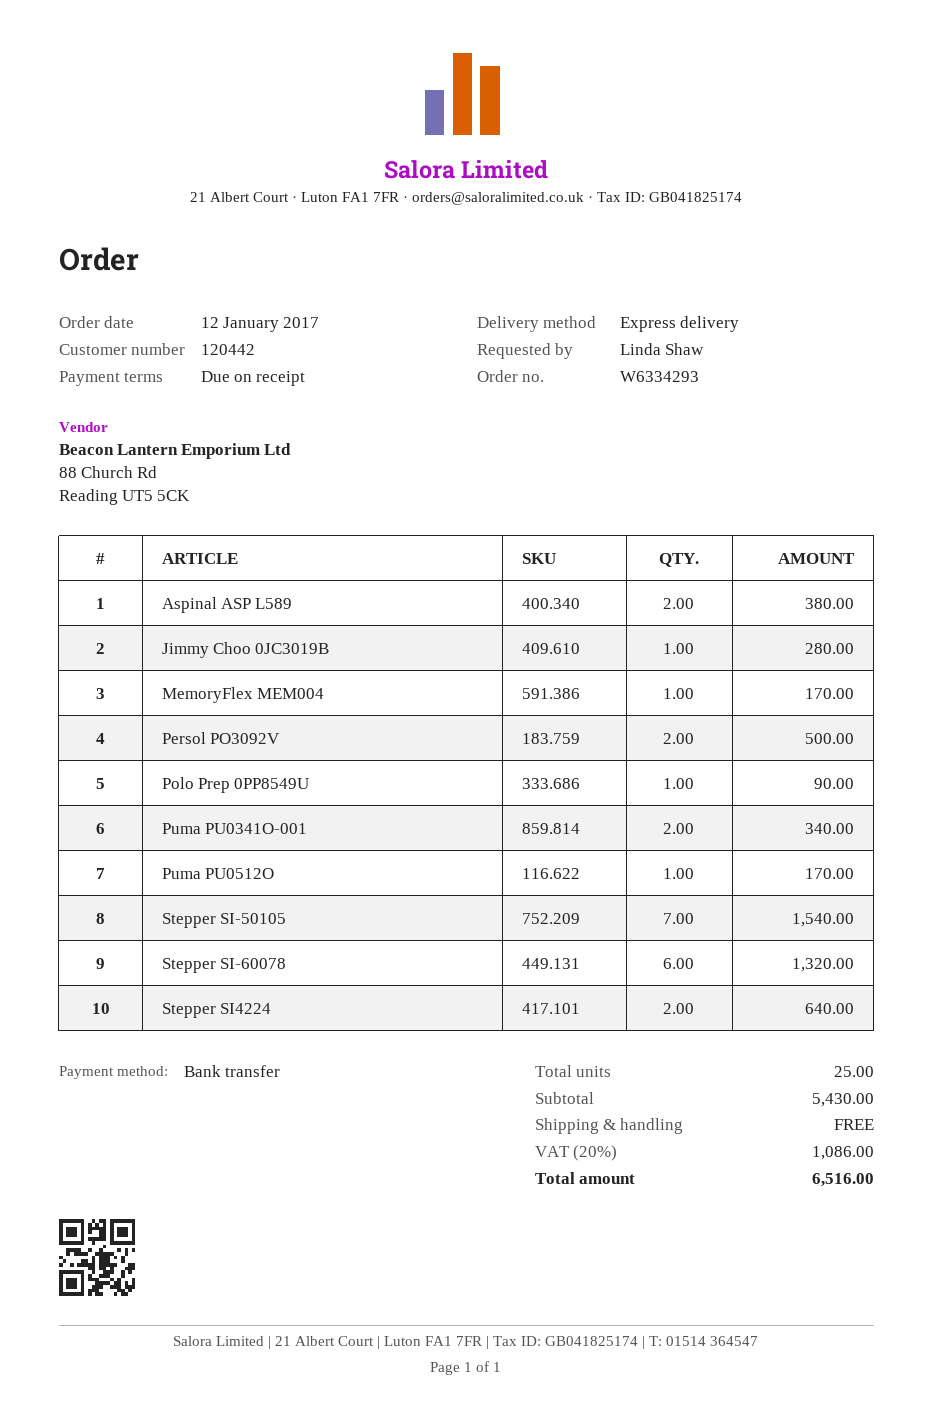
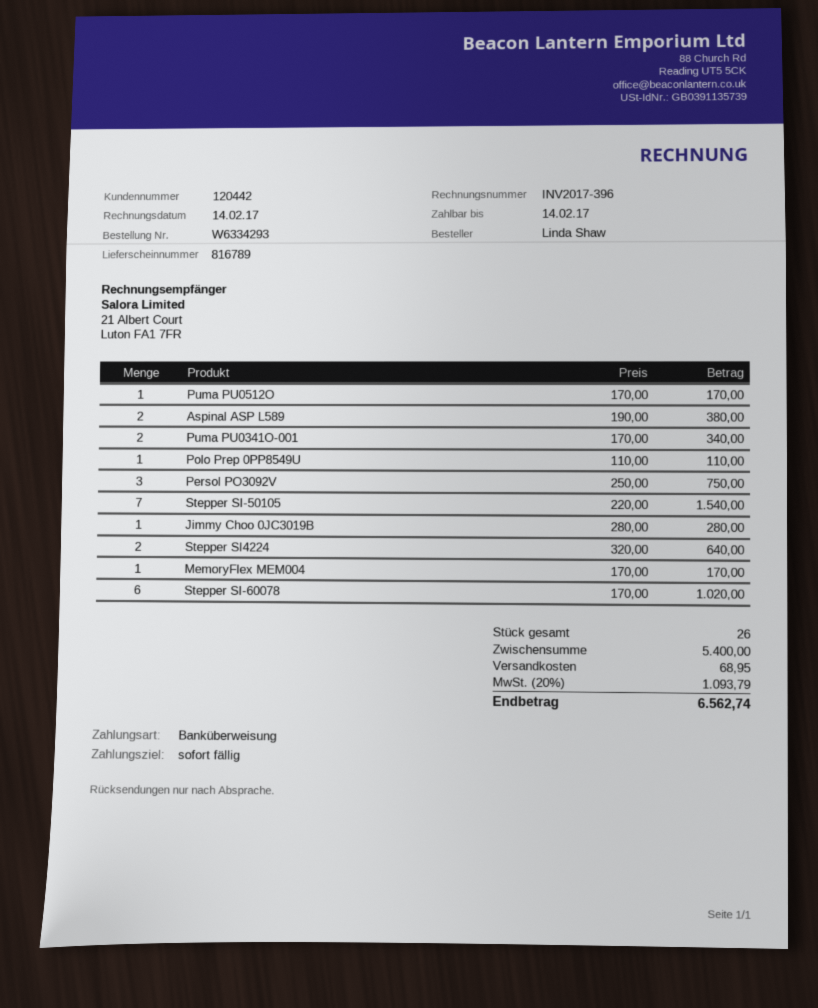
Persol PO3092V: 2 for 500.00 -> 3 for 750.00
Polo Prep 0PP8549U: 1 for 90.00 -> 1 for 110.00
Stepper SI-60078: 6 for 1320.00 -> 6 for 1020.00
total quantity: 25 -> 26
subtotal: 5430.00 -> 5400.00
shipping: 0.00 -> 68.95
tax: 20% = 1086.00 -> 20% = 1093.79
total: 6516.00 -> 6562.74

